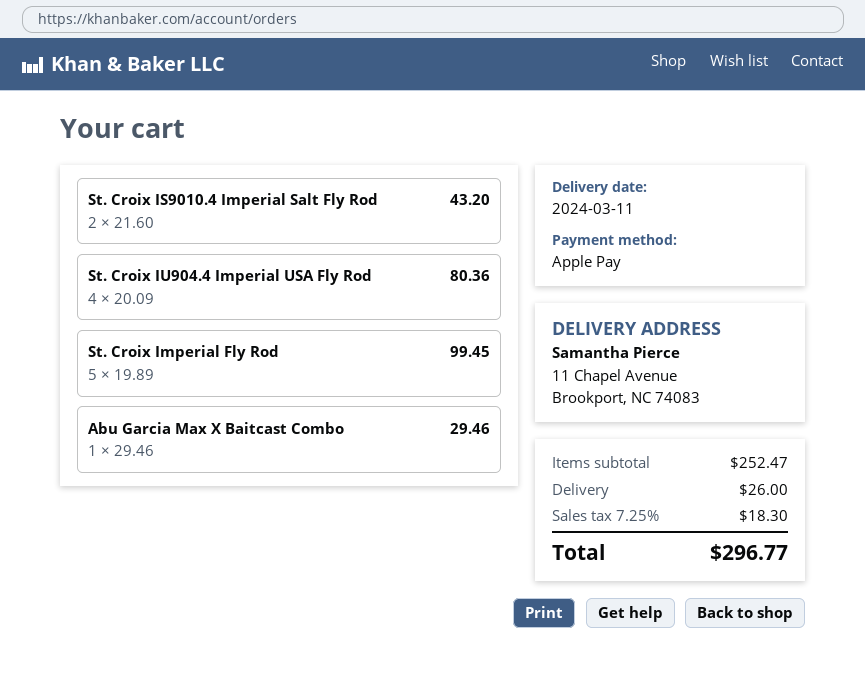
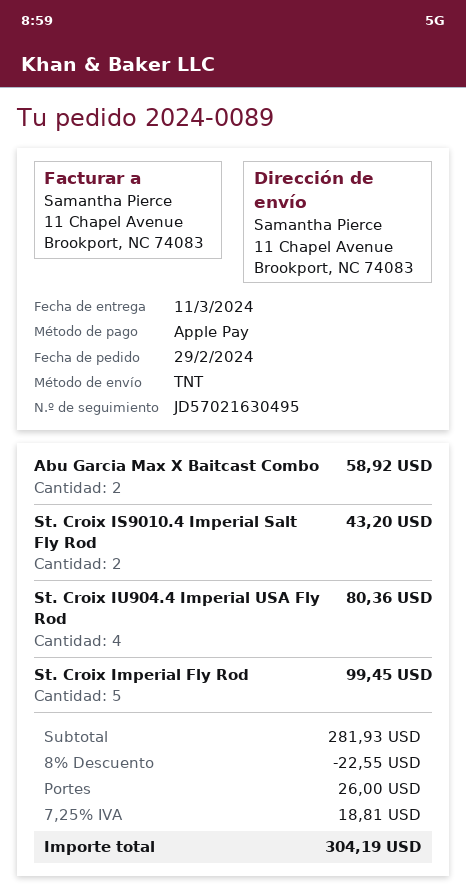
Abu Garcia Max X Baitcast Combo: 1 for 29.46 -> 2 for 58.92
subtotal: 252.47 -> 281.93
discount: none -> 8% = 22.55
tax: 7.25% = 18.30 -> 7.25% = 18.81
total: 296.77 -> 304.19

